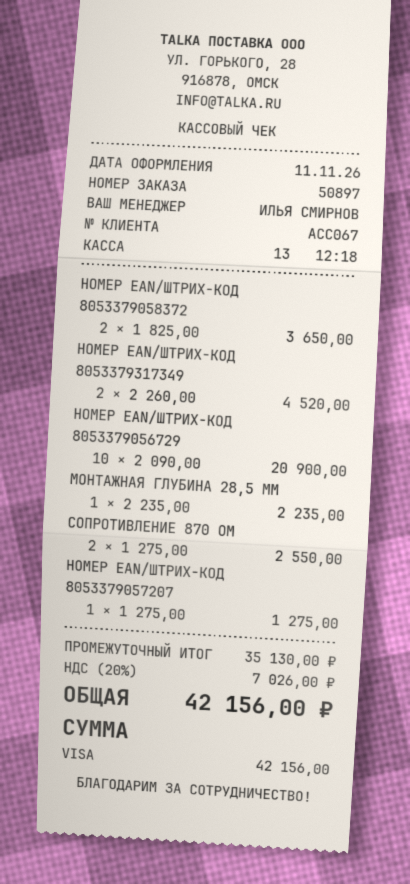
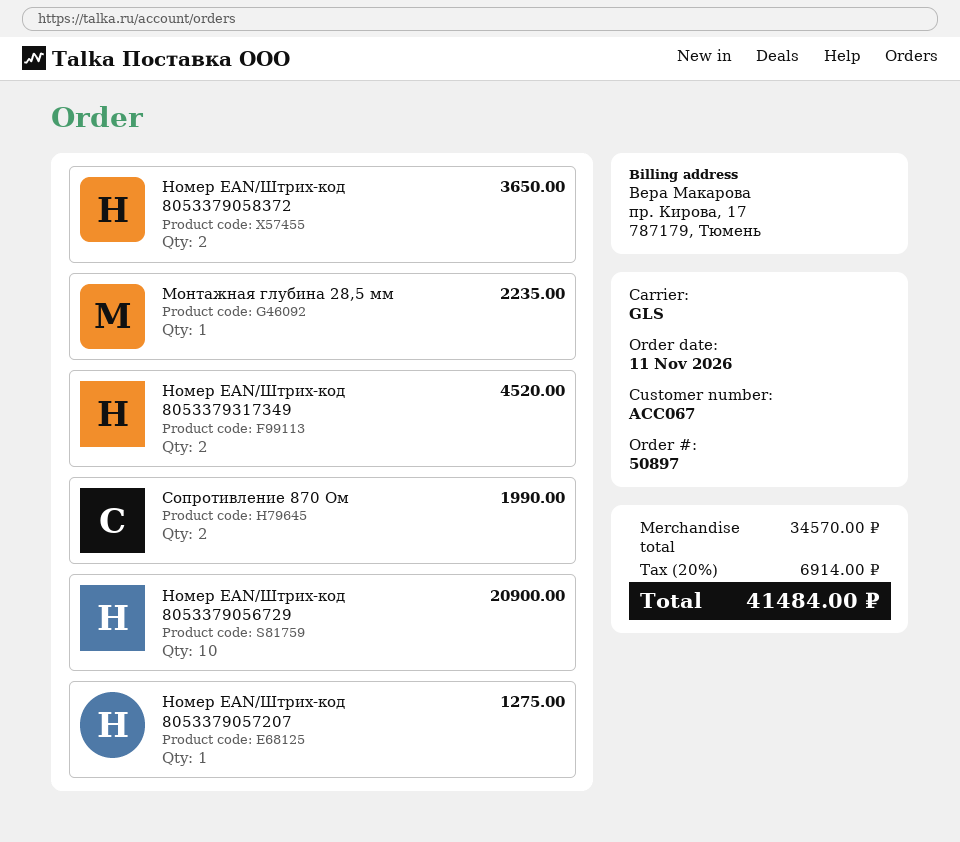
СОПРОТИВЛЕНИЕ 870 ОМ: 2 for 2550.00 -> 2 for 1990.00
subtotal: 35130.00 -> 34570.00
tax: 20% = 7026.00 -> 20% = 6914.00
total: 42156.00 -> 41484.00

